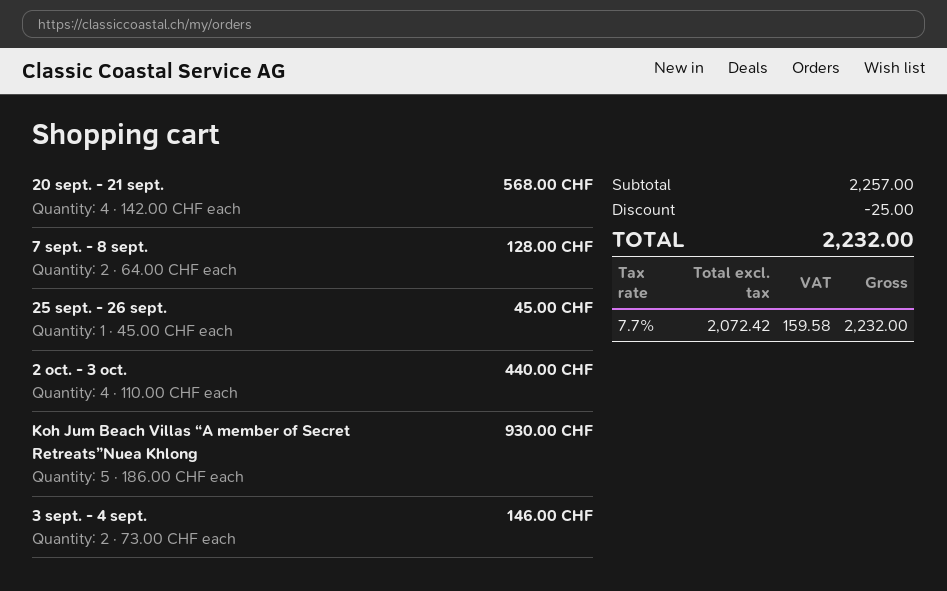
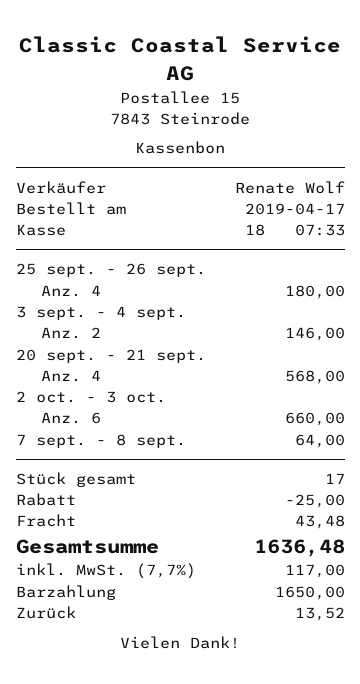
7 sept. - 8 sept.: 2 for 128.00 -> 1 for 64.00
25 sept. - 26 sept.: 1 for 45.00 -> 4 for 180.00
2 oct. - 3 oct.: 4 for 440.00 -> 6 for 660.00
Koh Jum Beach Villas “A member of Secret Retreats”Nuea Khlong: 5 for 930.00 -> none
shipping: none -> 43.48
tax: 7.7% = 159.58 -> 7.7% = 117.00
total: 2232.00 -> 1636.48

